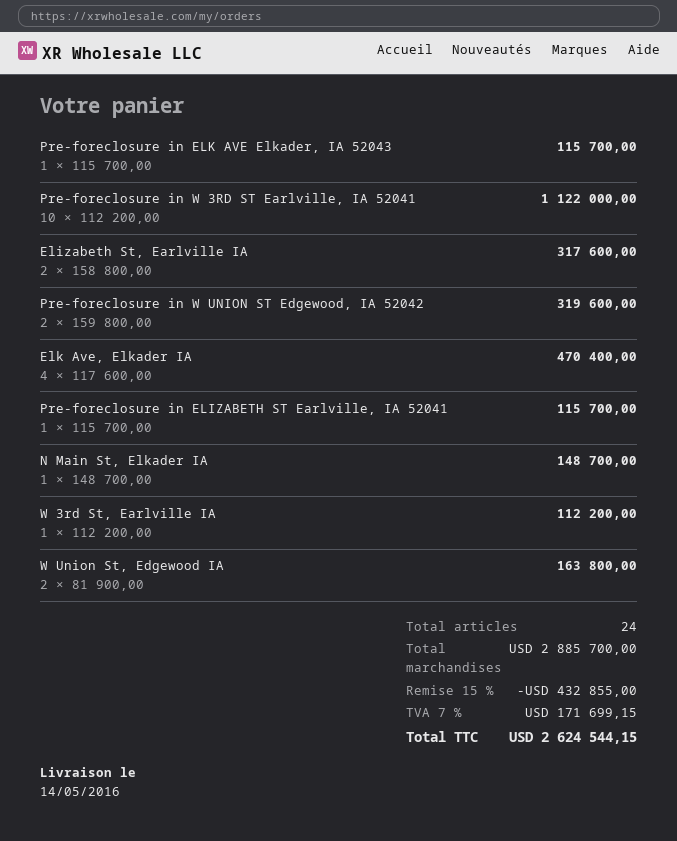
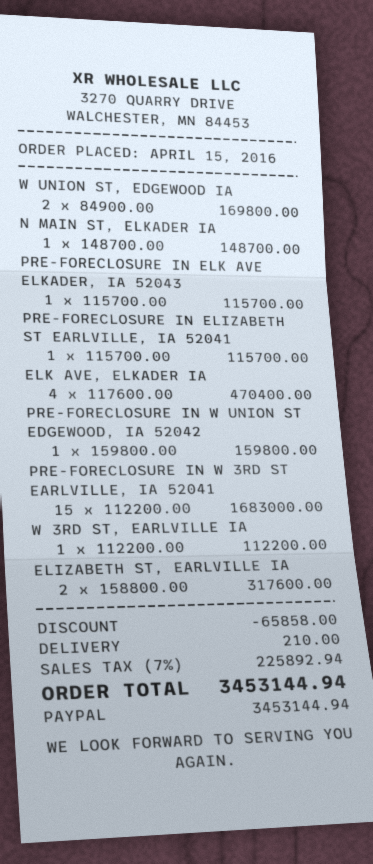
Pre-foreclosure in W 3RD ST Earlville, IA 52041: 10 x 112200.00 = 1122000.00 -> 15 x 112200.00 = 1683000.00
Pre-foreclosure in W UNION ST Edgewood, IA 52042: 2 x 159800.00 = 319600.00 -> 1 x 159800.00 = 159800.00
W Union St, Edgewood IA: 2 x 81900.00 = 163800.00 -> 2 x 84900.00 = 169800.00
discount: 432855.00 -> 65858.00
shipping: none -> 210.00
tax: 7% = 171699.15 -> 7% = 225892.94
total: 2624544.15 -> 3453144.94

